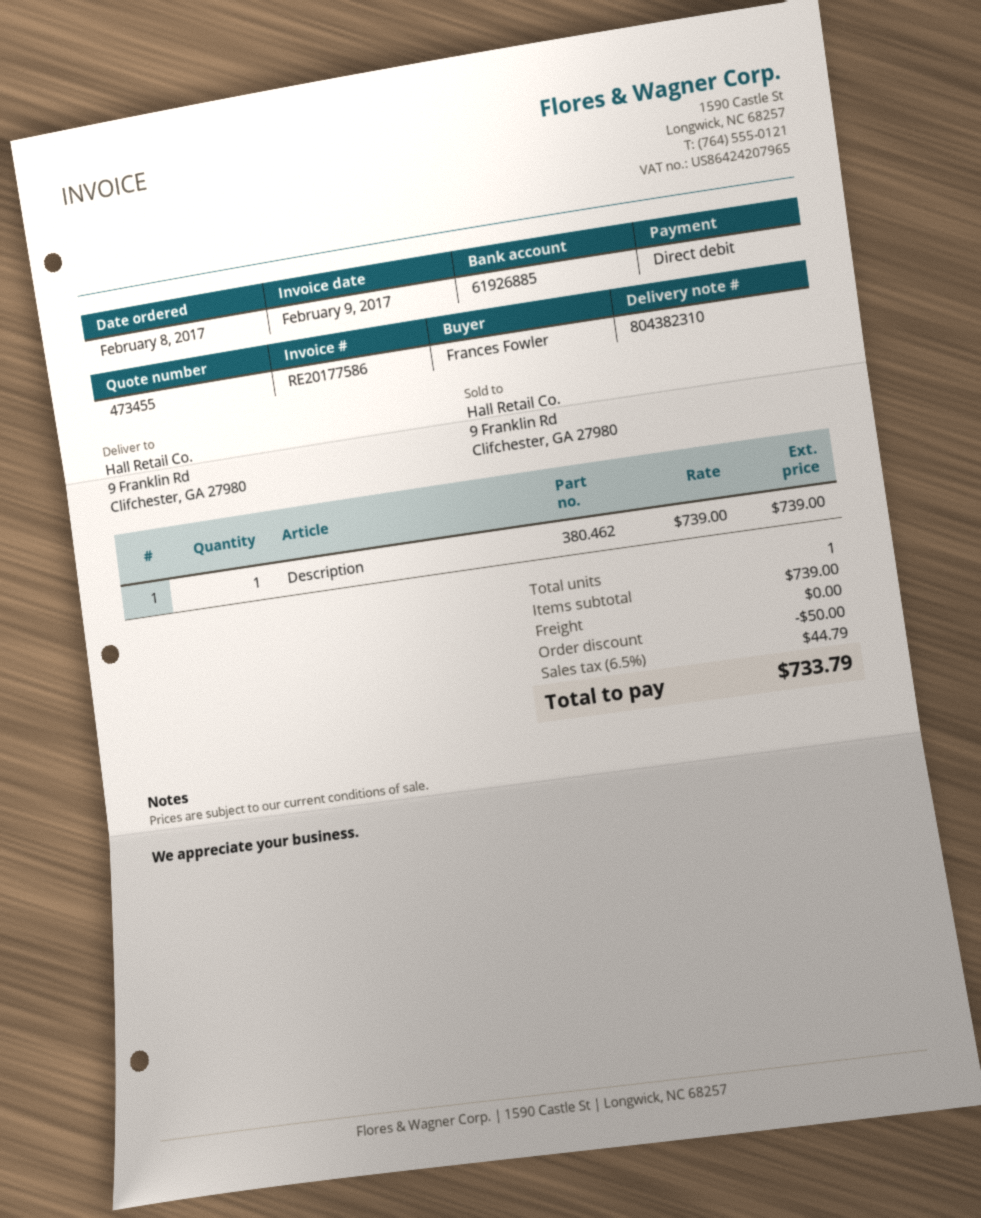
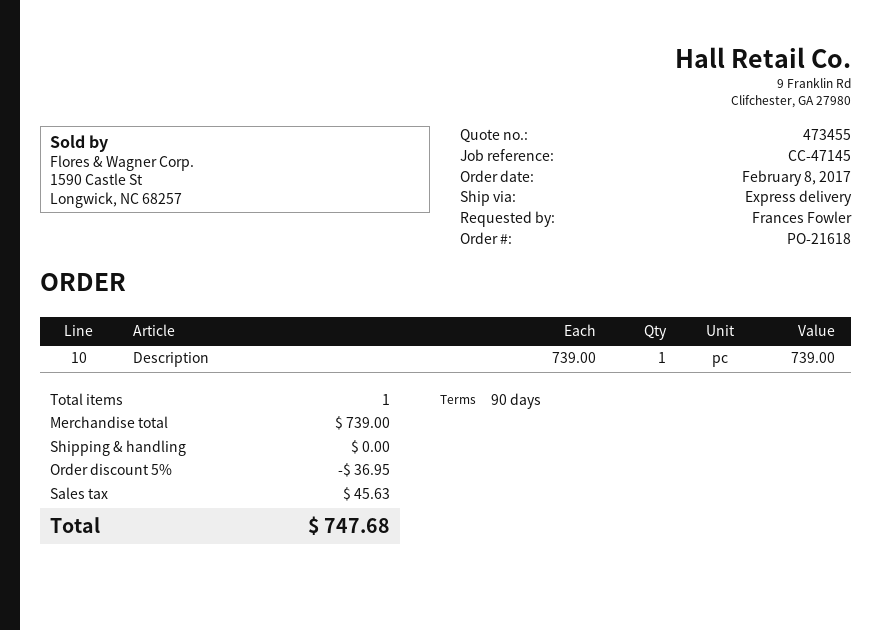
discount: 50.00 -> 36.95
tax: 44.79 -> 45.63
total: 733.79 -> 747.68

